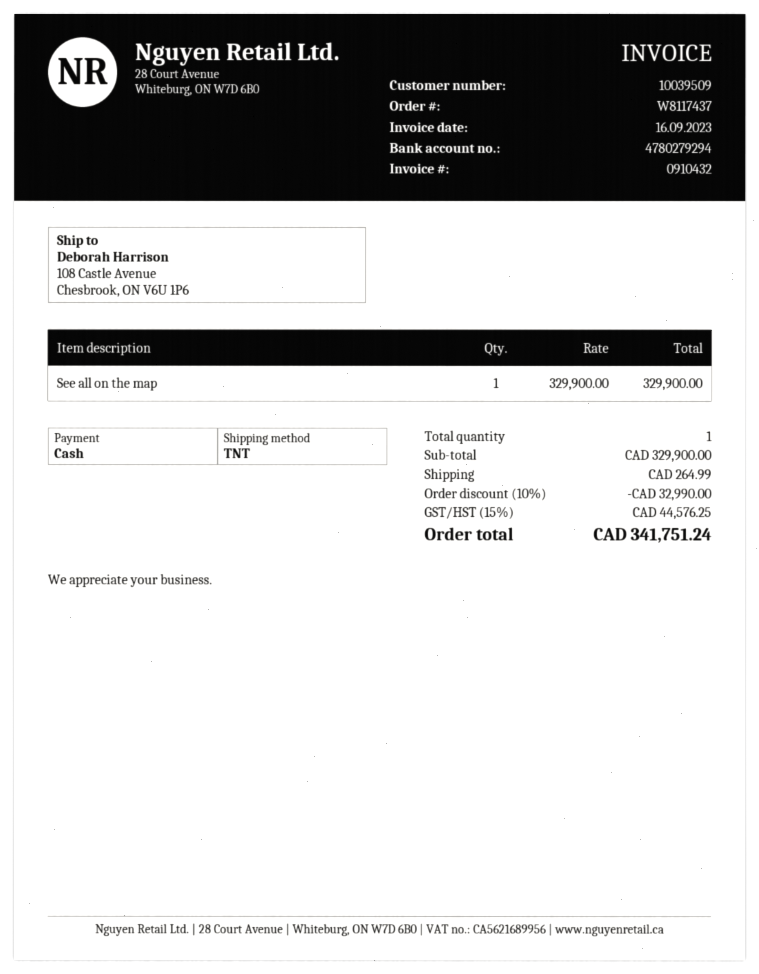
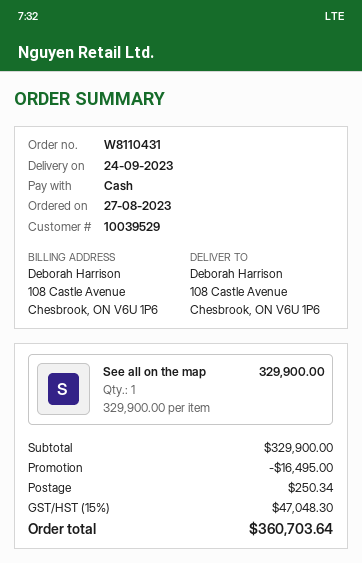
order number: W8117437 -> W8110431
customer number: 10039509 -> 10039529
discount: 32990.00 -> 16495.00
shipping: 264.99 -> 250.34
tax: 15% = 44576.25 -> 15% = 47048.30
total: 341751.24 -> 360703.64

